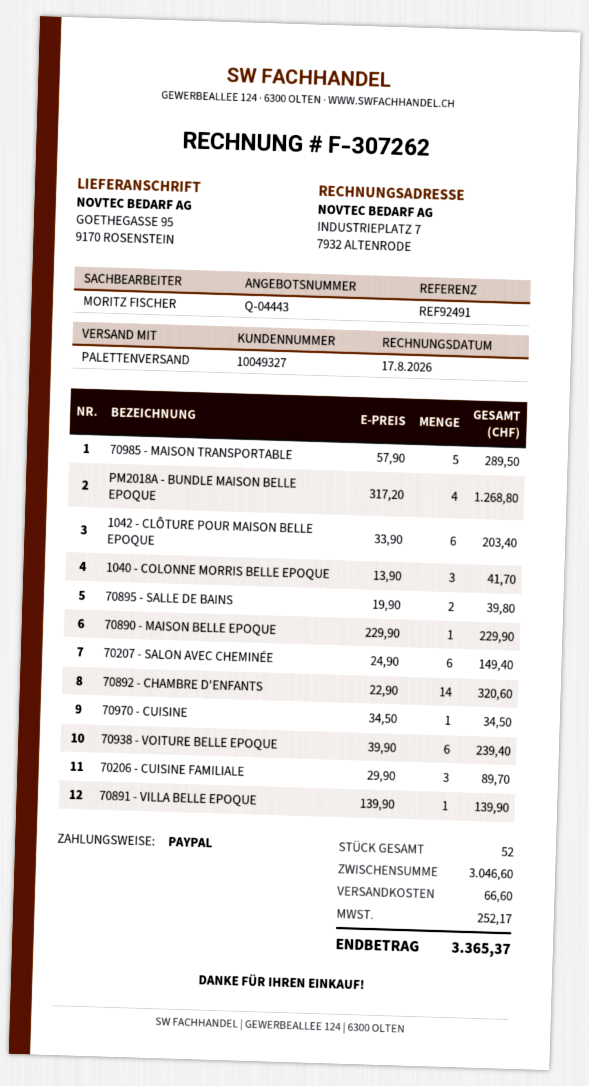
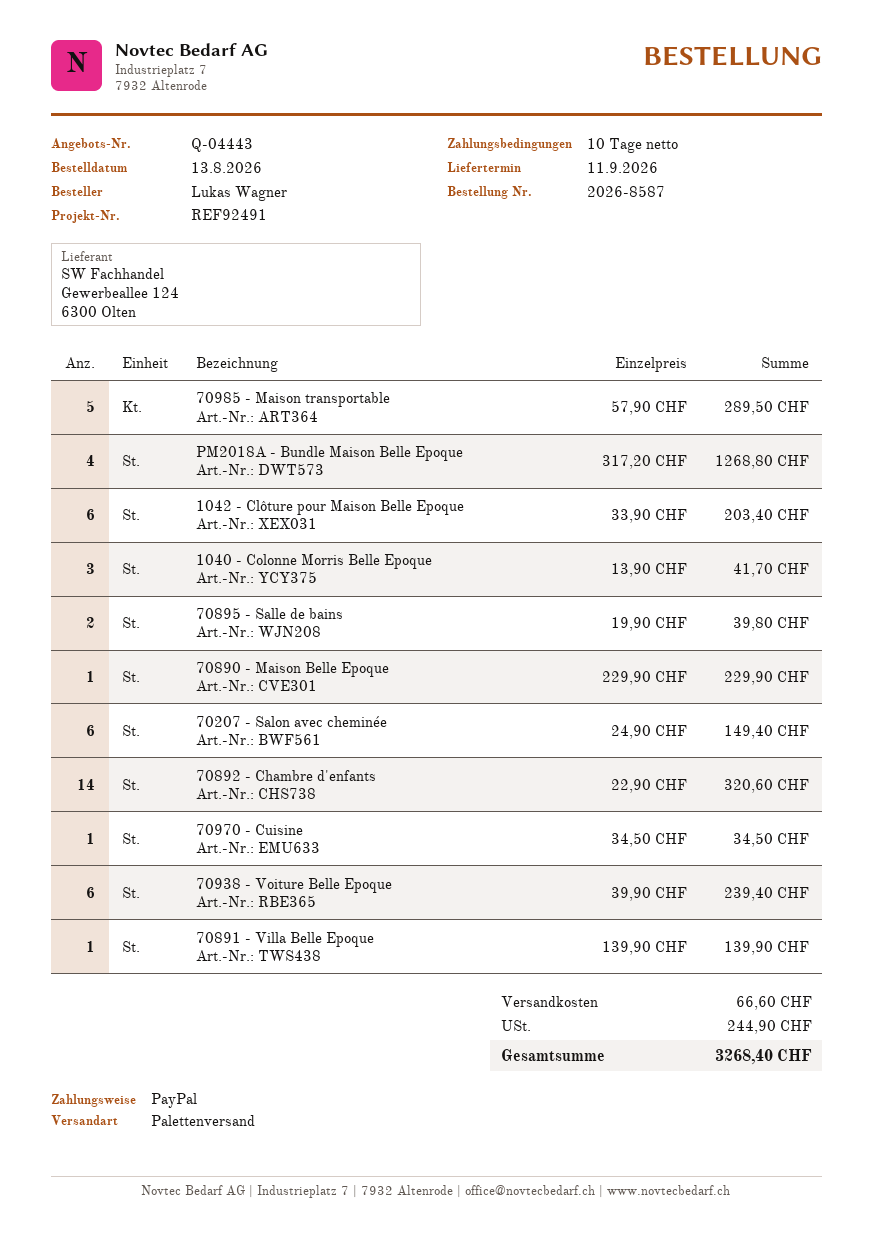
70206 - CUISINE FAMILIALE: 3 x 29.90 = 89.70 -> none
tax: 252.17 -> 244.90
total: 3365.37 -> 3268.40

